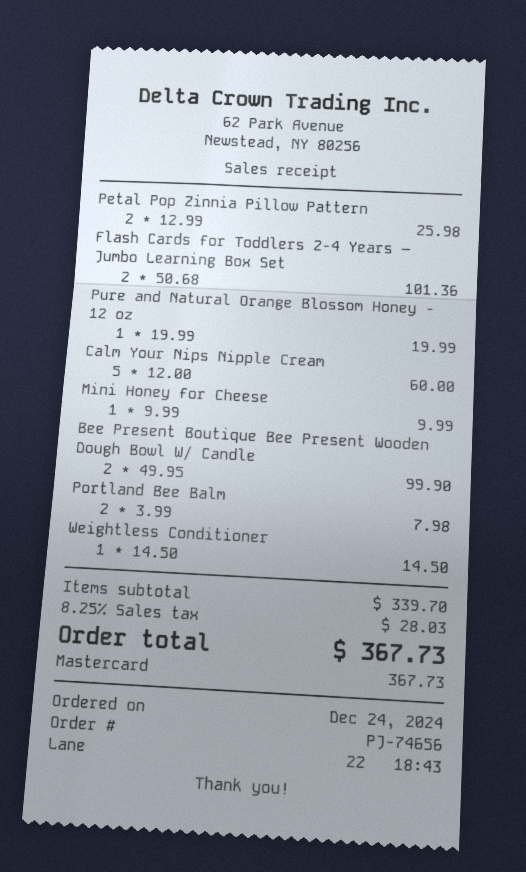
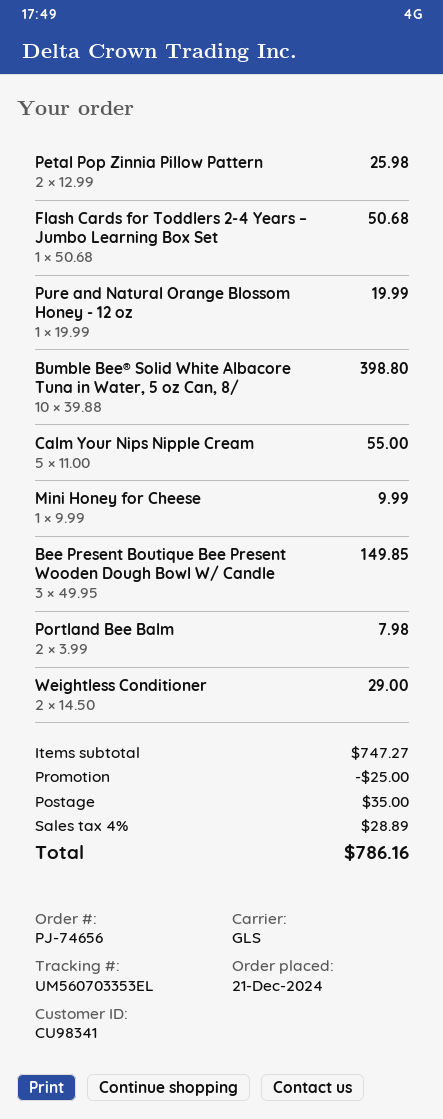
order date: 2024-12-24 -> 2024-12-21
Flash Cards for Toddlers 2-4 Years – Jumbo Learning Box Set: 2 x 50.68 = 101.36 -> 1 x 50.68 = 50.68
Calm Your Nips Nipple Cream: 5 x 12.00 = 60.00 -> 5 x 11.00 = 55.00
Bee Present Boutique Bee Present Wooden Dough Bowl W/ Candle: 2 x 49.95 = 99.90 -> 3 x 49.95 = 149.85
Weightless Conditioner: 1 x 14.50 = 14.50 -> 2 x 14.50 = 29.00
Bumble Bee® Solid White Albacore Tuna in Water, 5 oz Can, 8/: none -> 10 x 39.88 = 398.80
subtotal: 339.70 -> 747.27
discount: none -> 25.00
shipping: none -> 35.00
tax: 8.25% = 28.03 -> 4% = 28.89
total: 367.73 -> 786.16

